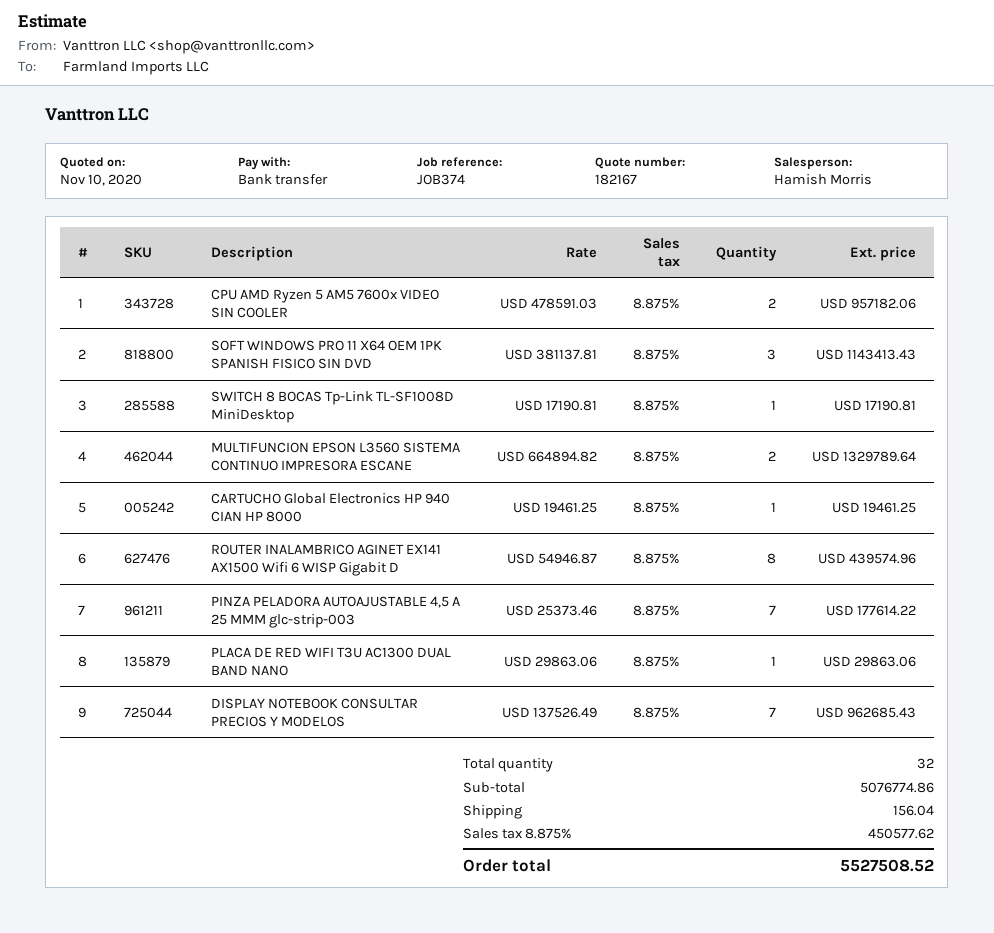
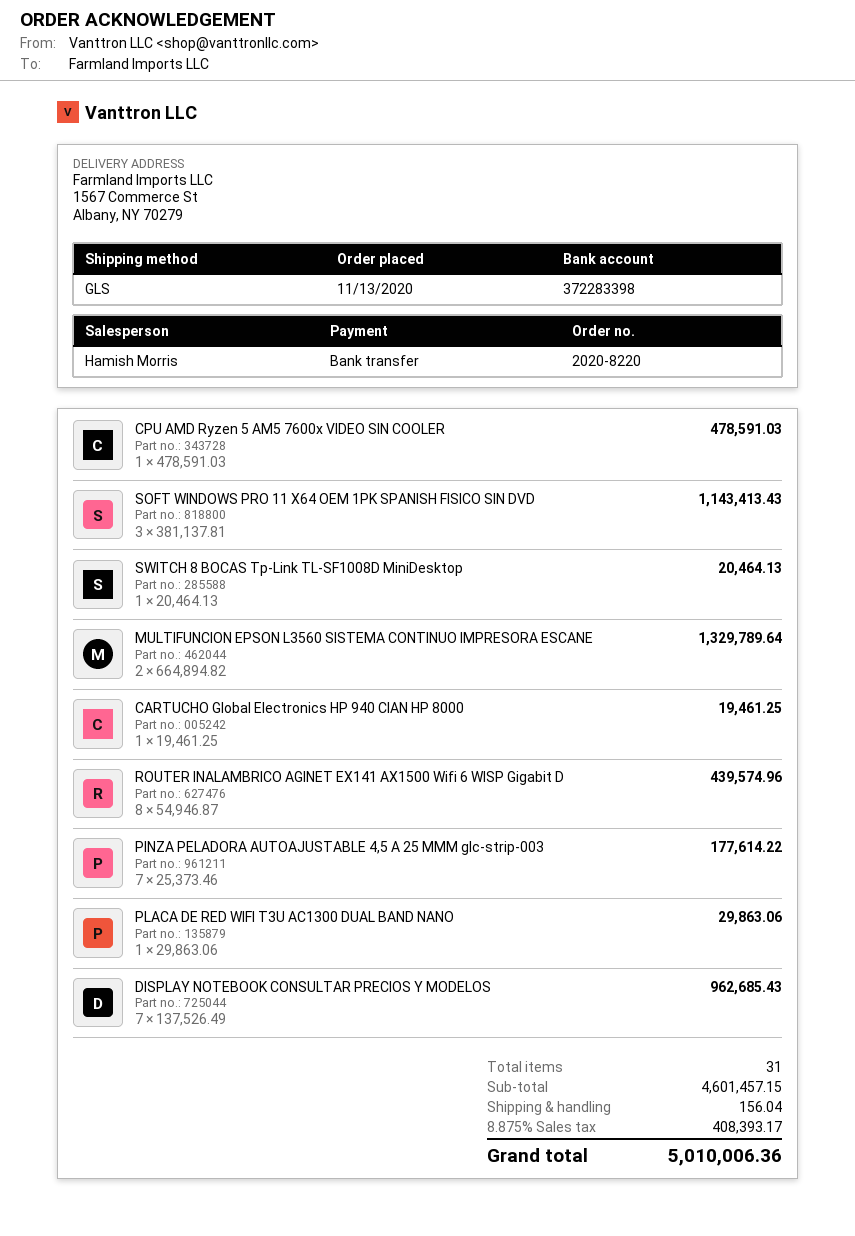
CPU AMD Ryzen 5 AM5 7600x VIDEO SIN COOLER: 2 x 478591.03 = 957182.06 -> 1 x 478591.03 = 478591.03
SWITCH 8 BOCAS Tp-Link TL-SF1008D MiniDesktop: 1 x 17190.81 = 17190.81 -> 1 x 20464.13 = 20464.13
total quantity: 32 -> 31
subtotal: 5076774.86 -> 4601457.15
tax: 8.875% = 450577.62 -> 8.875% = 408393.17
total: 5527508.52 -> 5010006.36

